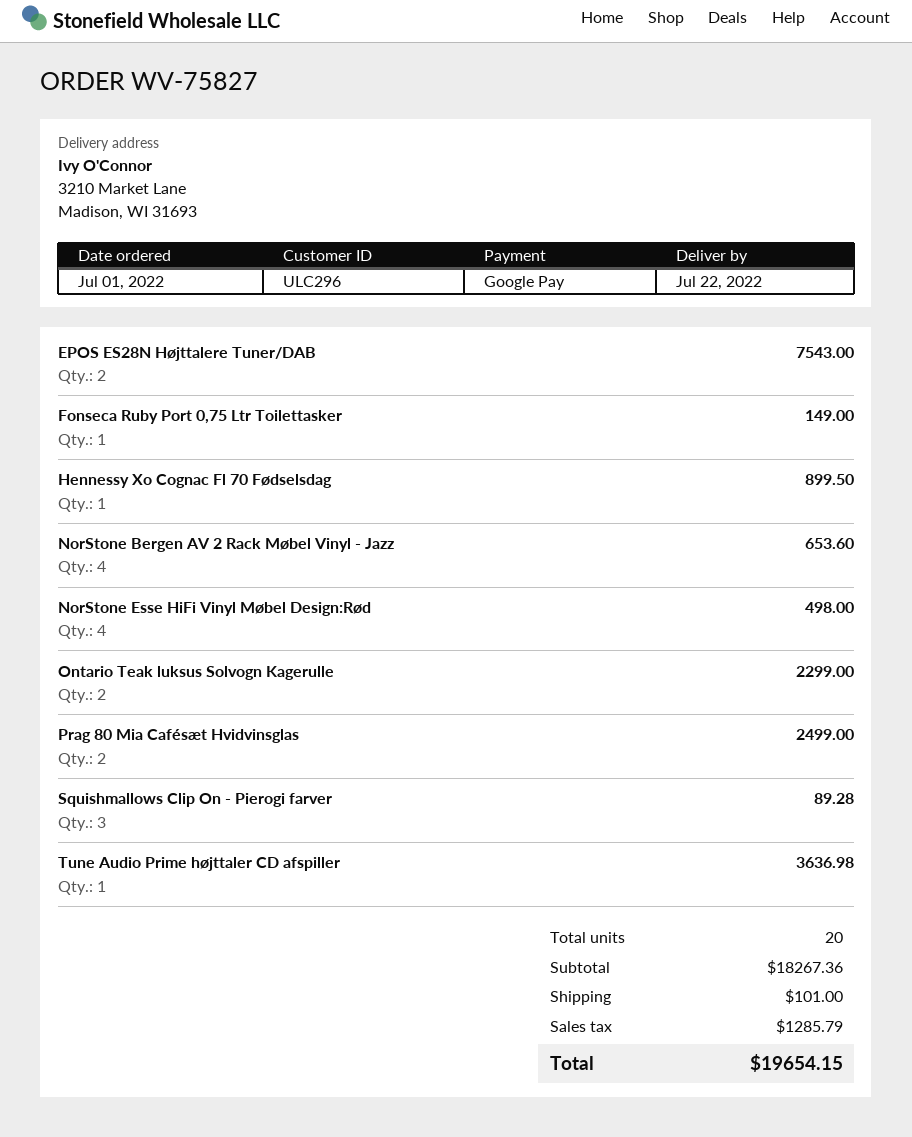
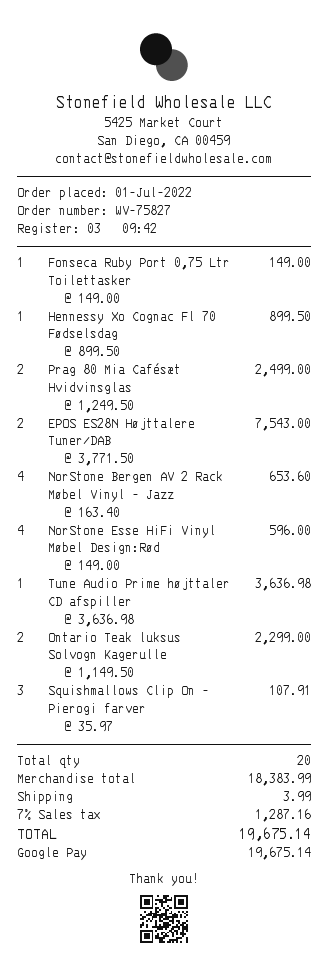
NorStone Esse HiFi Vinyl Møbel Design:Rød: 4 for 498.00 -> 4 for 596.00
Squishmallows Clip On - Pierogi farver: 3 for 89.28 -> 3 for 107.91
subtotal: 18267.36 -> 18383.99
shipping: 101.00 -> 3.99
tax: 1285.79 -> 1287.16
total: 19654.15 -> 19675.14

